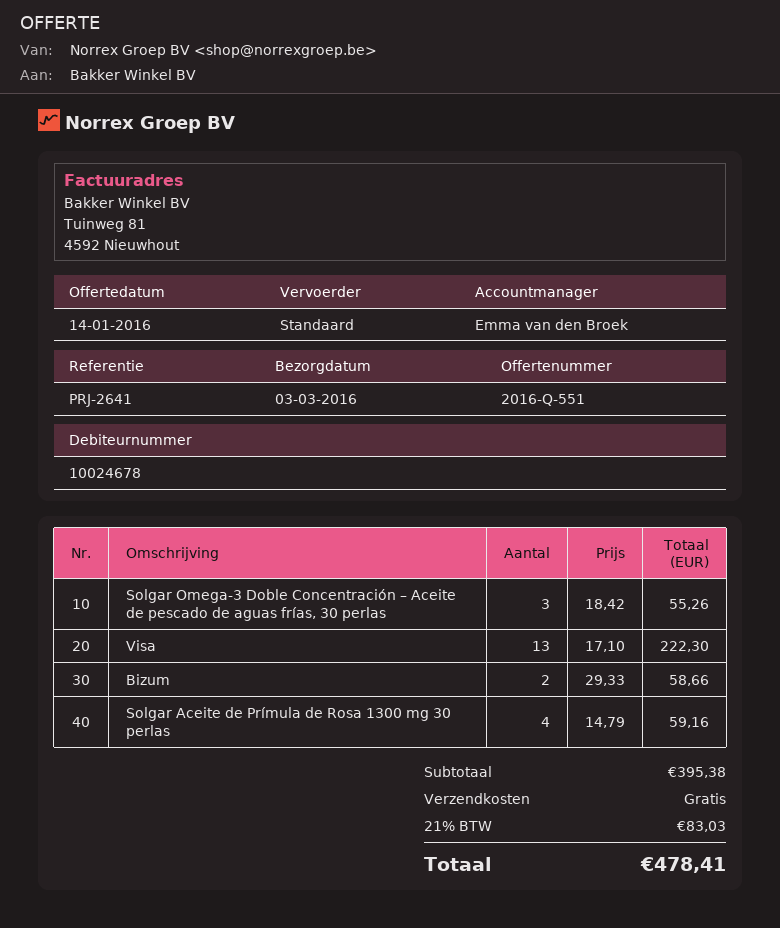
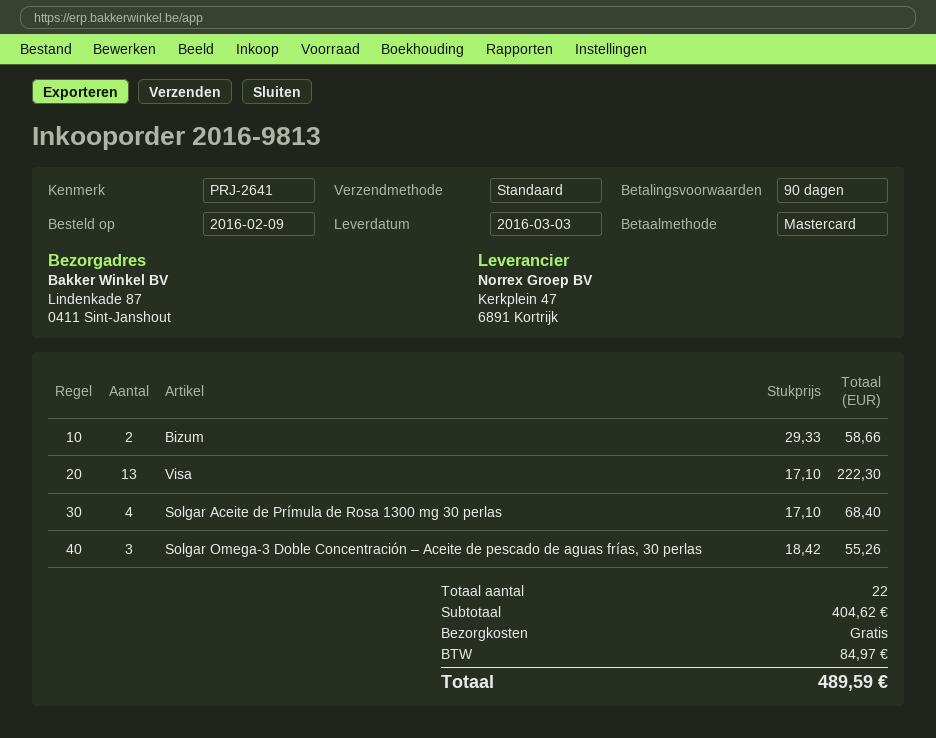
Solgar Aceite de Prímula de Rosa 1300 mg 30 perlas: 4 x 14.79 = 59.16 -> 4 x 17.10 = 68.40
subtotal: 395.38 -> 404.62
tax: 83.03 -> 84.97
total: 478.41 -> 489.59

